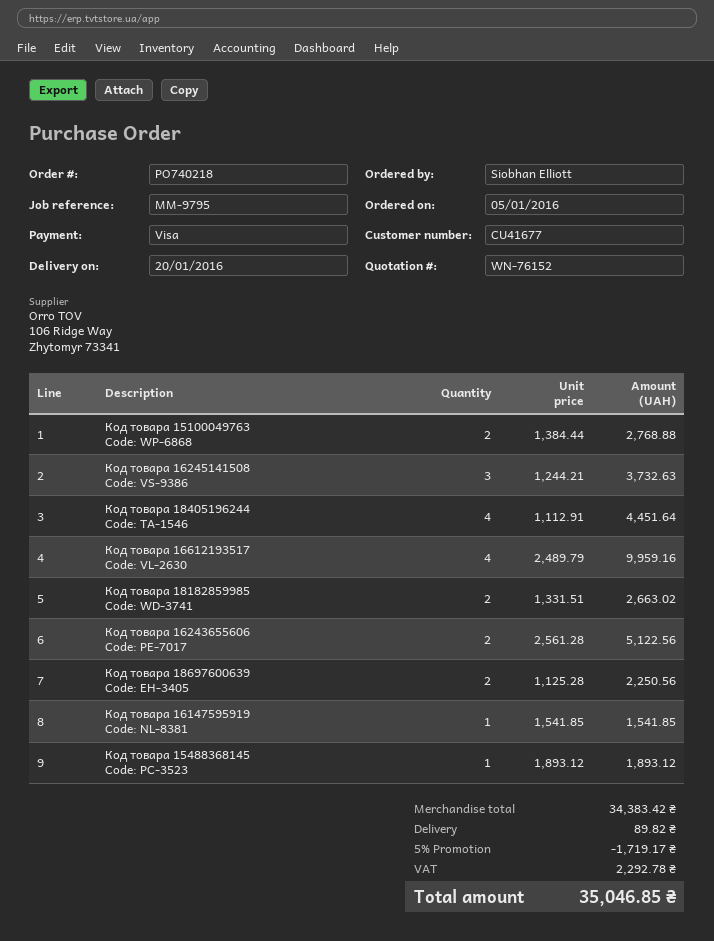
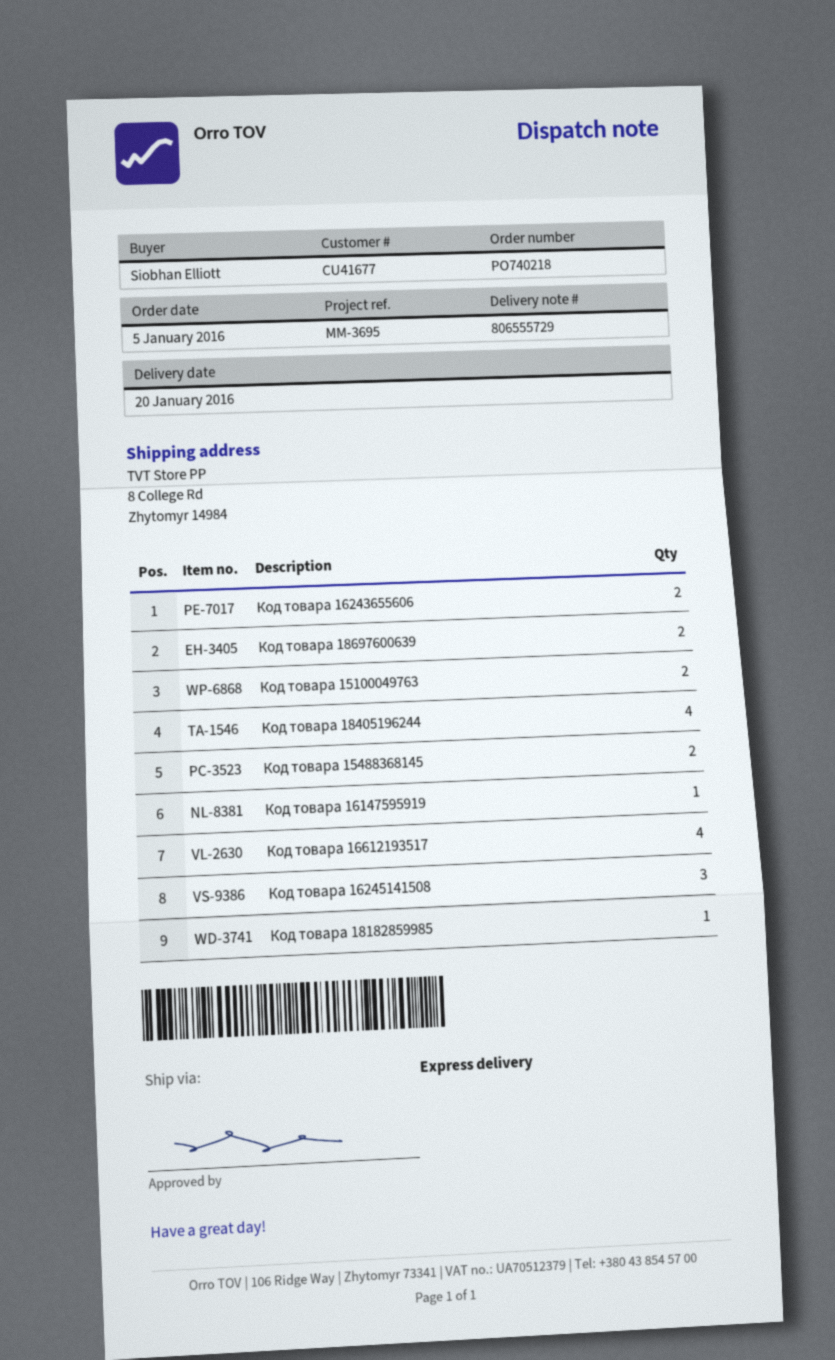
reference: MM-9795 -> MM-3695
Код товара 18182859985: 2 -> 1
Код товара 15488368145: 1 -> 2

